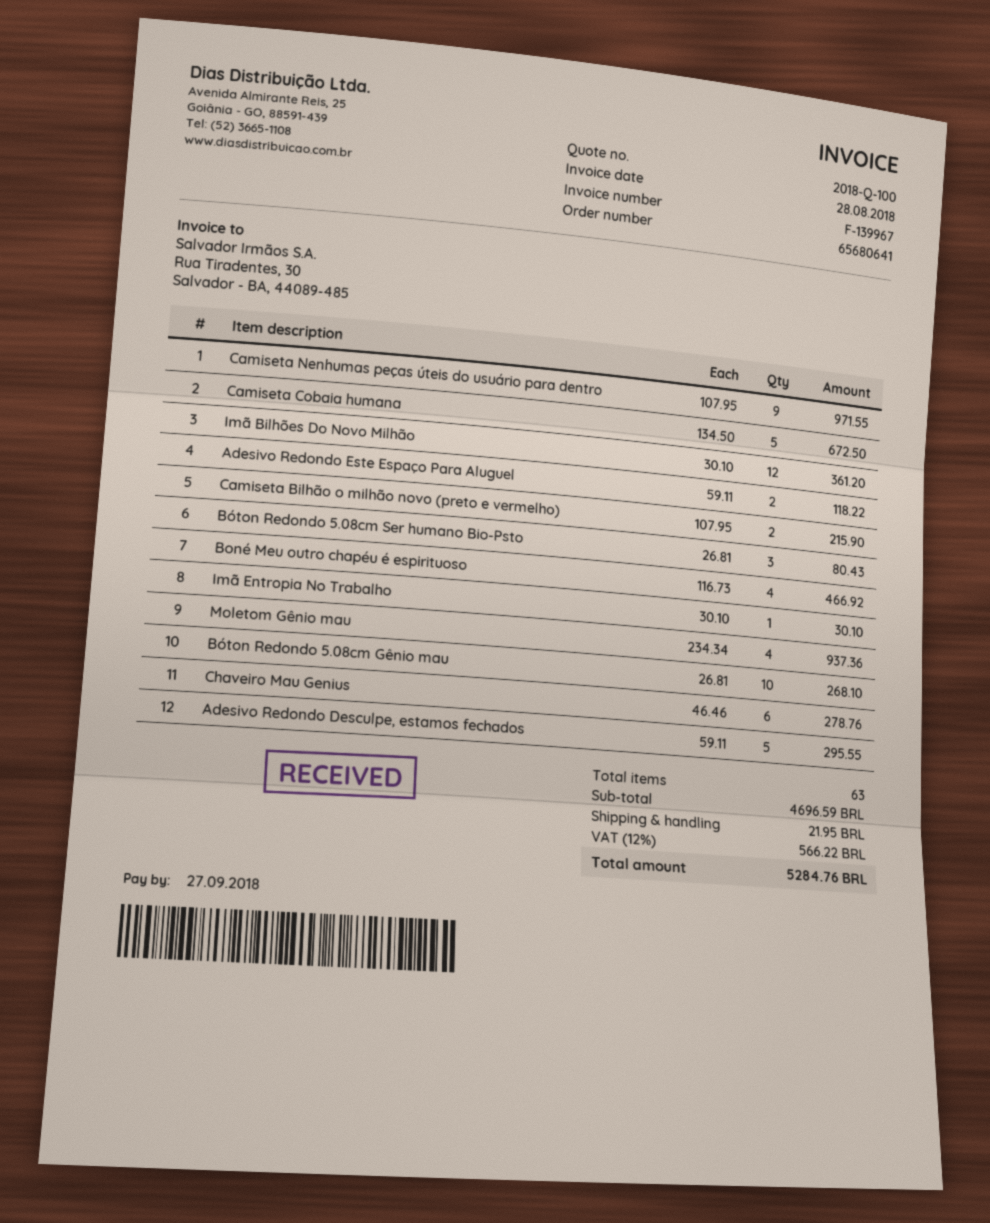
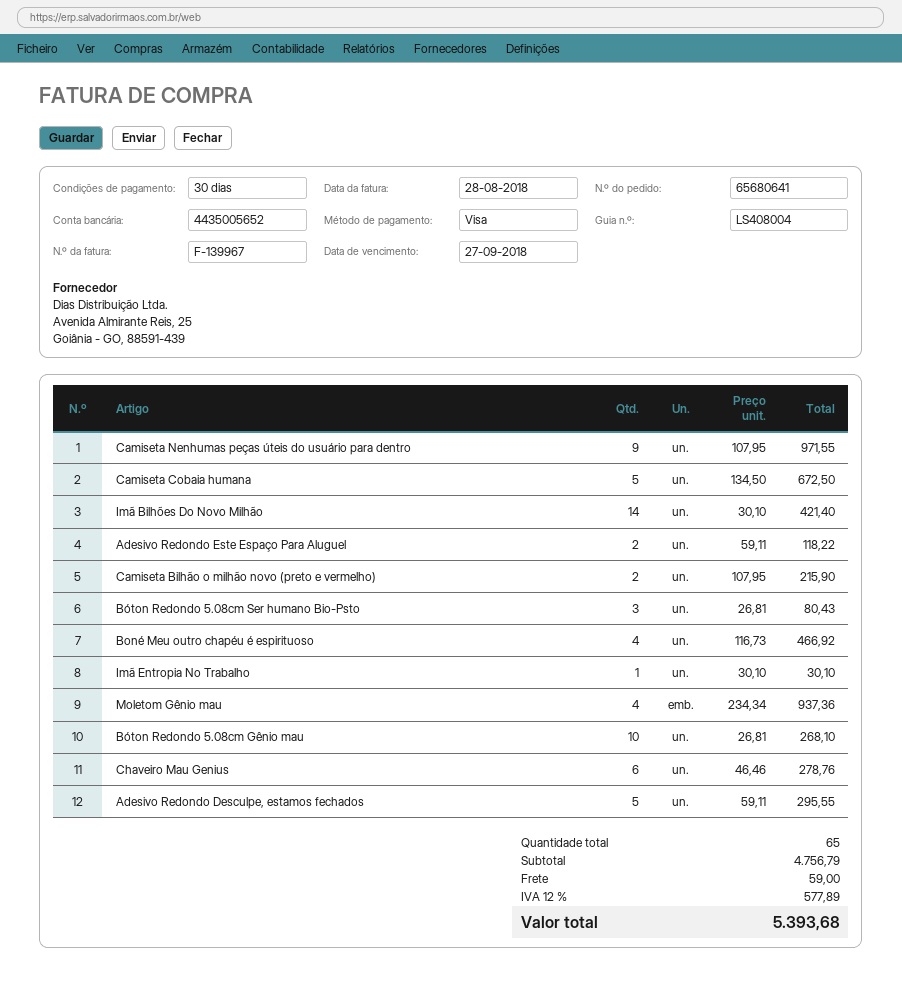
Imã Bilhões Do Novo Milhão: 12 x 30.10 = 361.20 -> 14 x 30.10 = 421.40
total quantity: 63 -> 65
subtotal: 4696.59 -> 4756.79
shipping: 21.95 -> 59.00
tax: 12% = 566.22 -> 12% = 577.89
total: 5284.76 -> 5393.68

